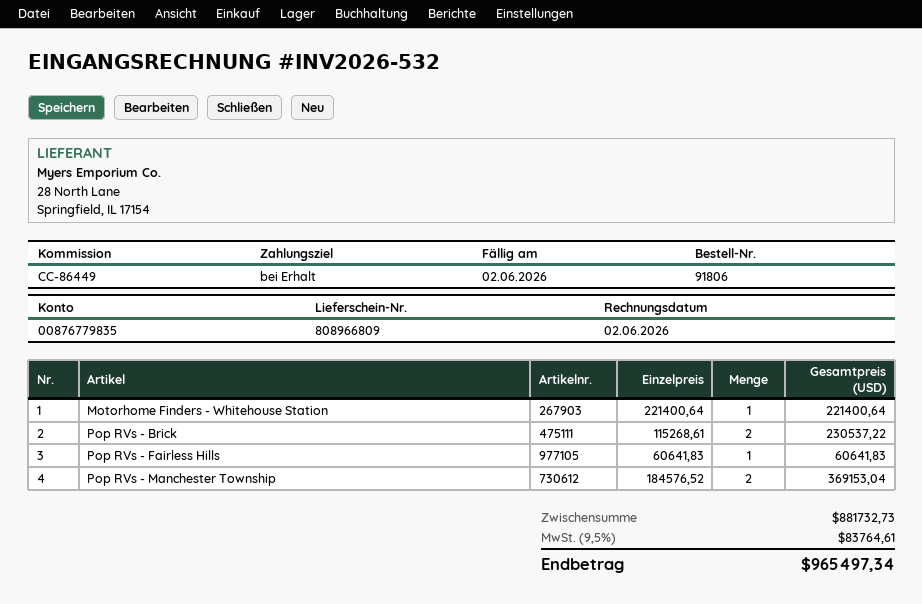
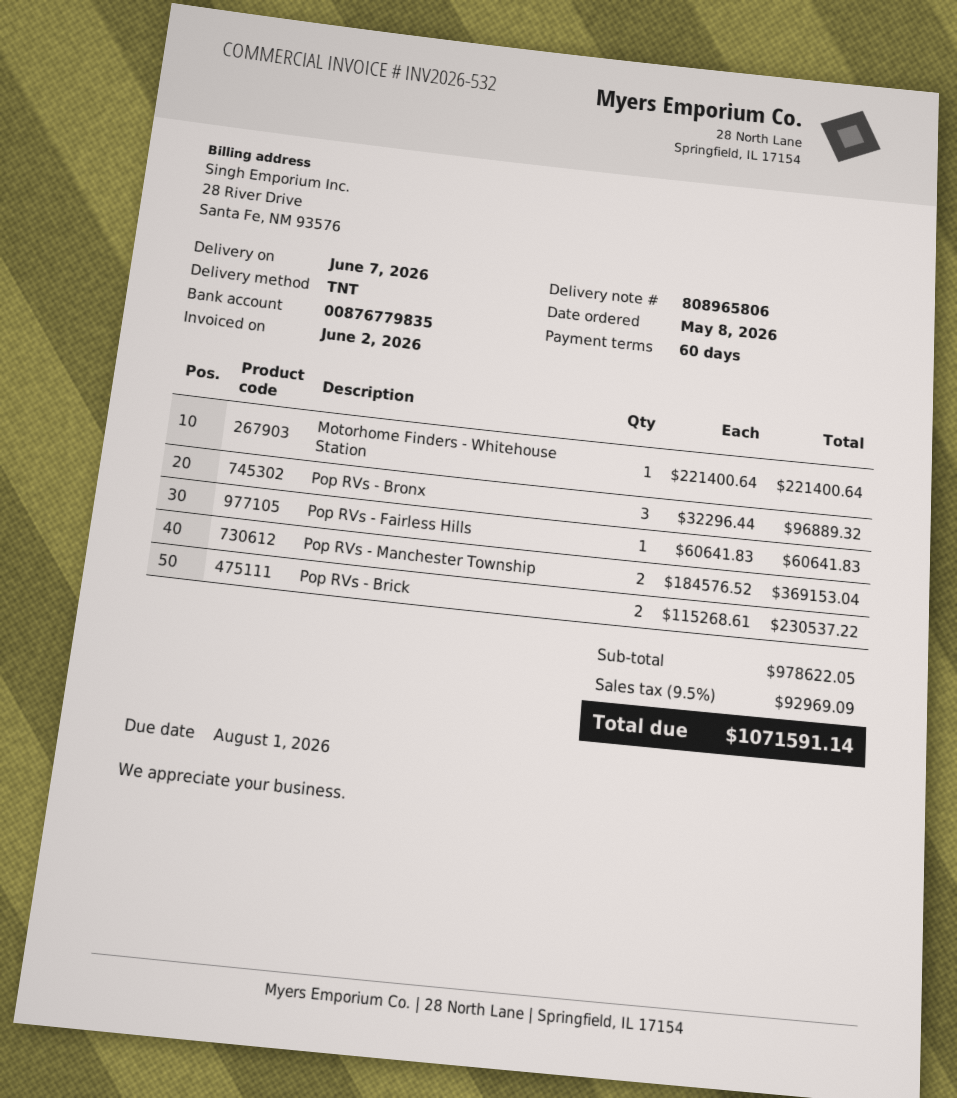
delivery note number: 808966809 -> 808965806
payment terms: on receipt -> 60 days
due date: 2026-06-02 -> 2026-08-01
Pop RVs - Bronx: none -> 3 x 32296.44 = 96889.32
subtotal: 881732.73 -> 978622.05
tax: 9.5% = 83764.61 -> 9.5% = 92969.09
total: 965497.34 -> 1071591.14

